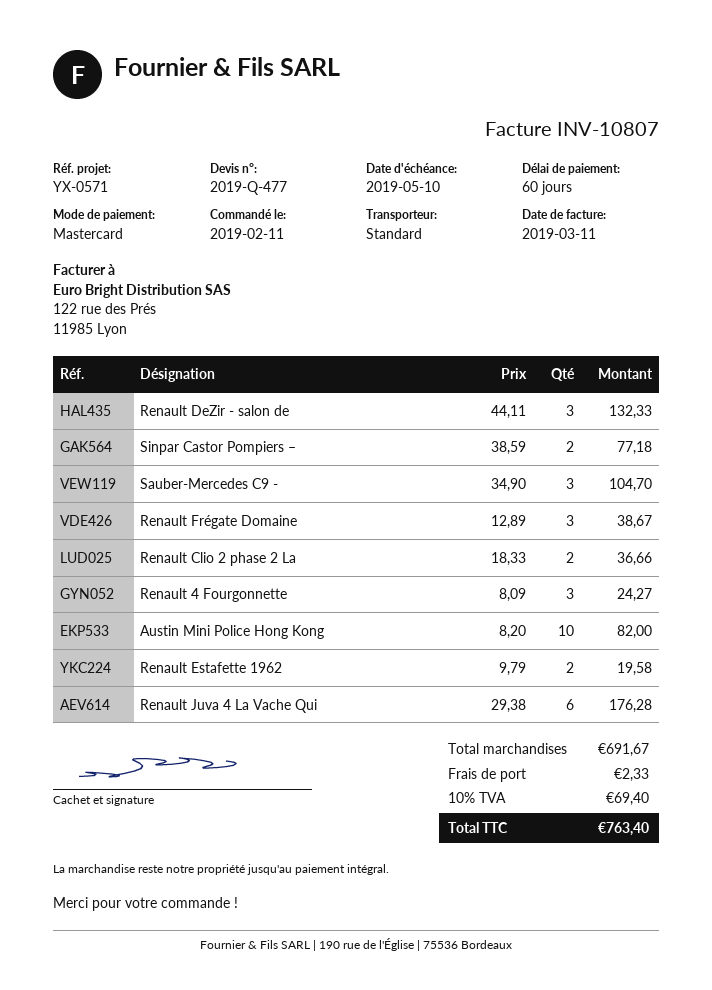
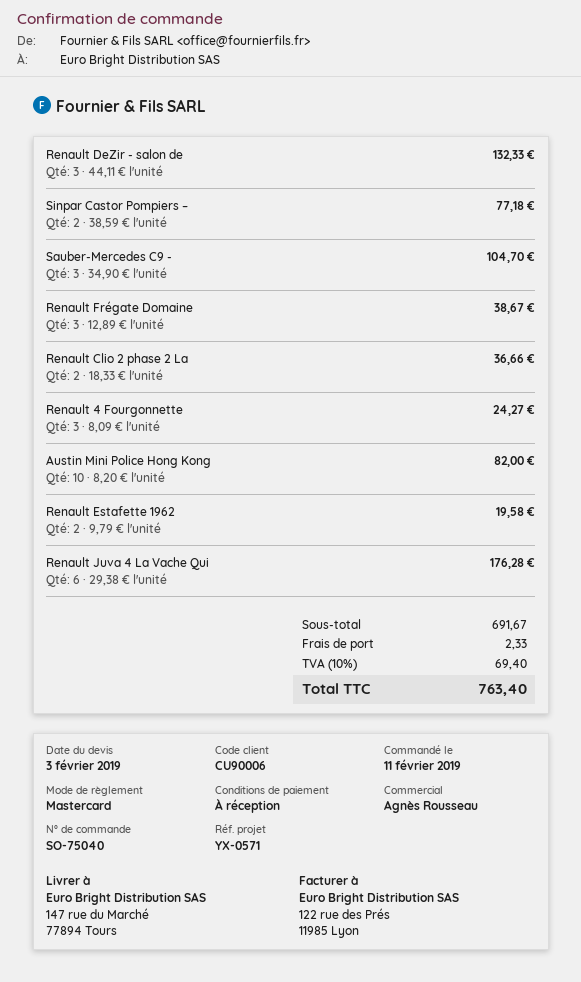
payment terms: 60 days -> on receipt

